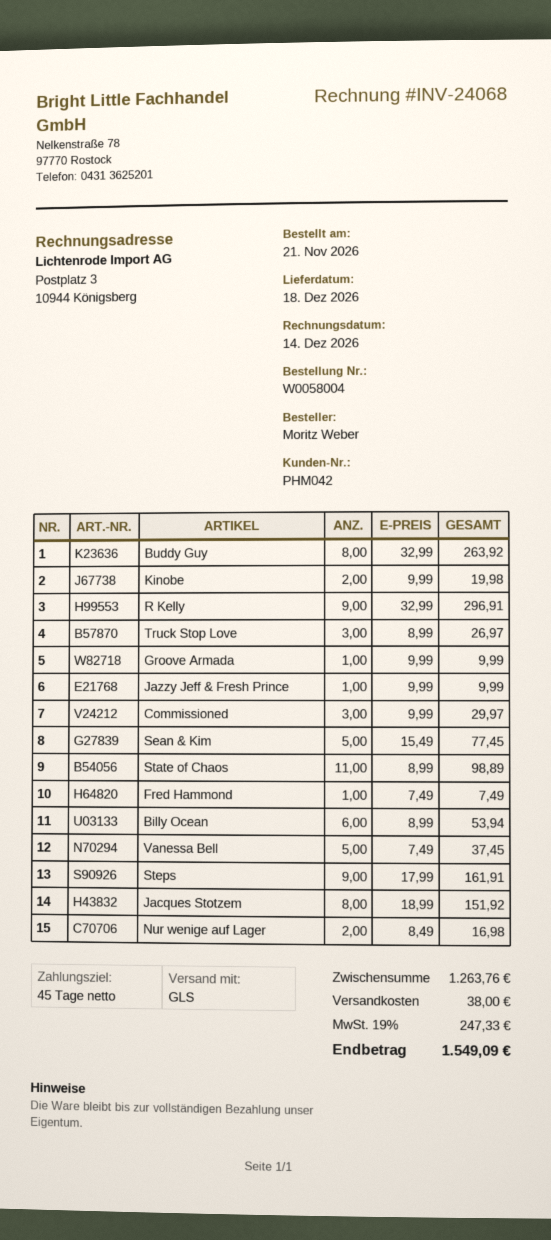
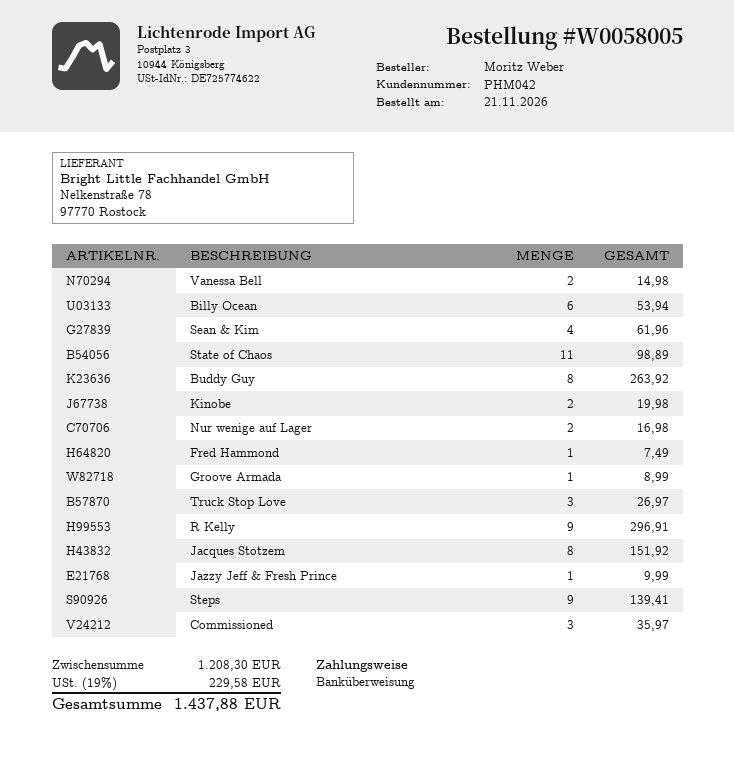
order number: W0058004 -> W0058005
Groove Armada: 1 for 9.99 -> 1 for 8.99
Commissioned: 3 for 29.97 -> 3 for 35.97
Sean & Kim: 5 for 77.45 -> 4 for 61.96
Vanessa Bell: 5 for 37.45 -> 2 for 14.98
Steps: 9 for 161.91 -> 9 for 139.41
subtotal: 1263.76 -> 1208.30
shipping: 38.00 -> none
tax: 19% = 247.33 -> 19% = 229.58
total: 1549.09 -> 1437.88

